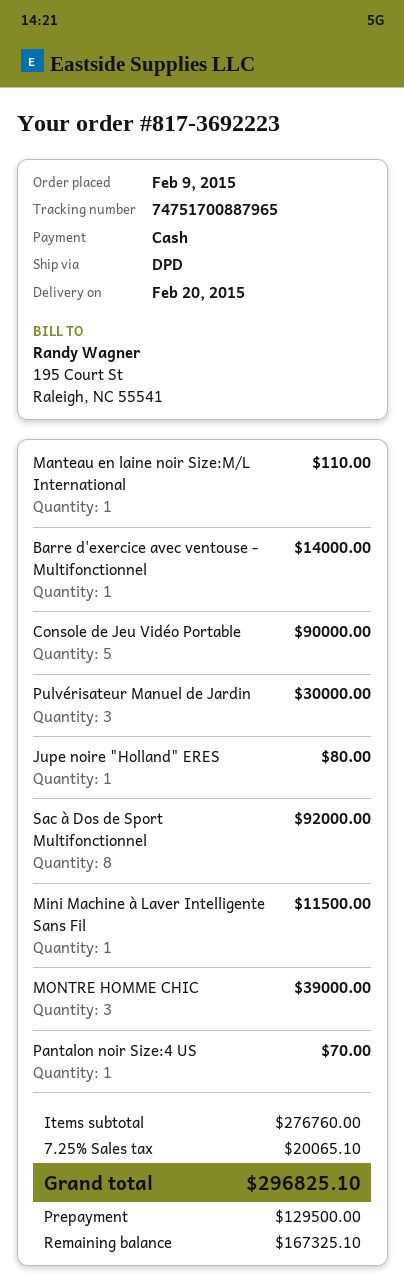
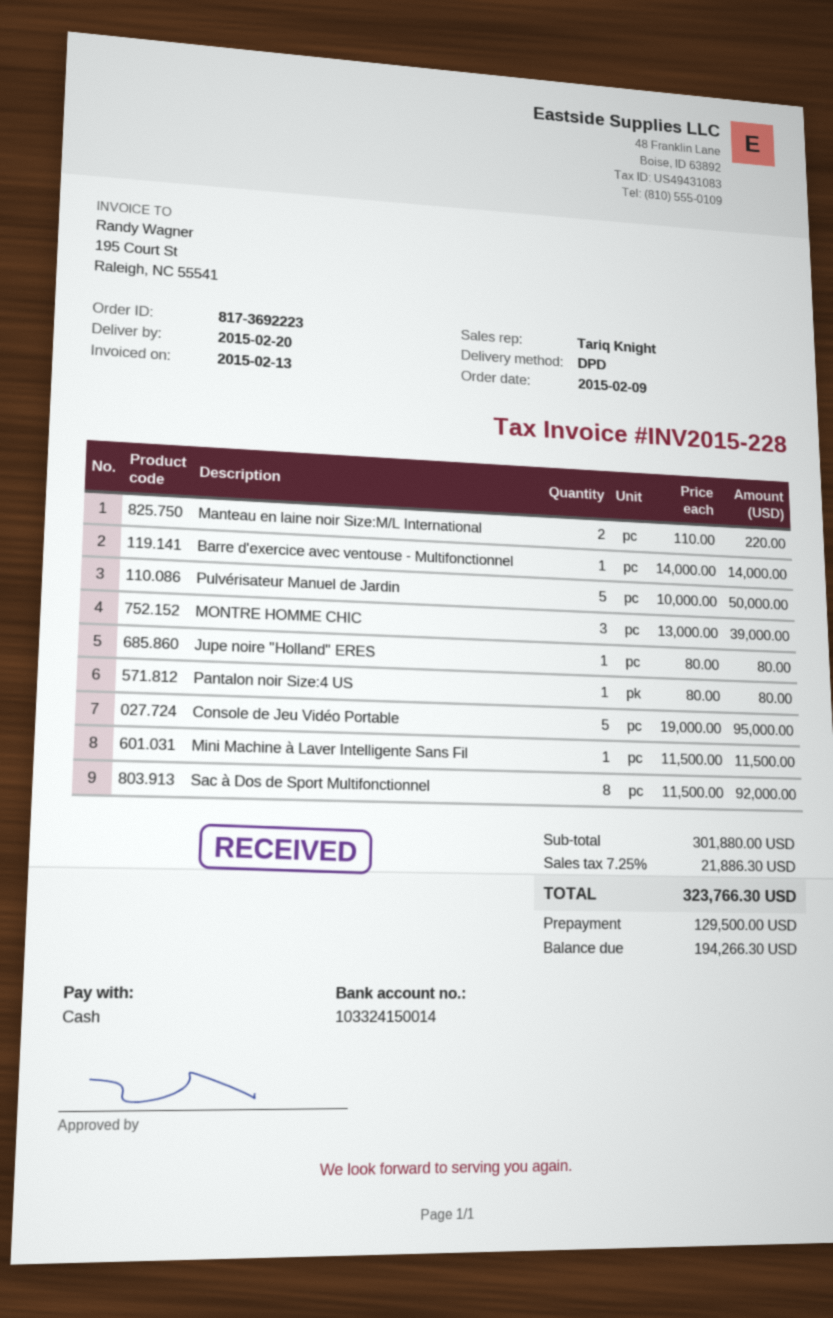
Manteau en laine noir Size:M/L International: 1 for 110.00 -> 2 for 220.00
Console de Jeu Vidéo Portable: 5 for 90000.00 -> 5 for 95000.00
Pulvérisateur Manuel de Jardin: 3 for 30000.00 -> 5 for 50000.00
Pantalon noir Size:4 US: 1 for 70.00 -> 1 for 80.00
subtotal: 276760.00 -> 301880.00
tax: 7.25% = 20065.10 -> 7.25% = 21886.30
total: 296825.10 -> 323766.30
balance: 167325.10 -> 194266.30

